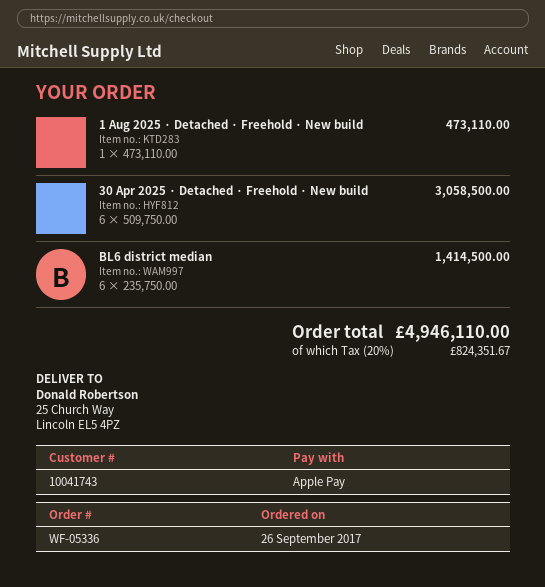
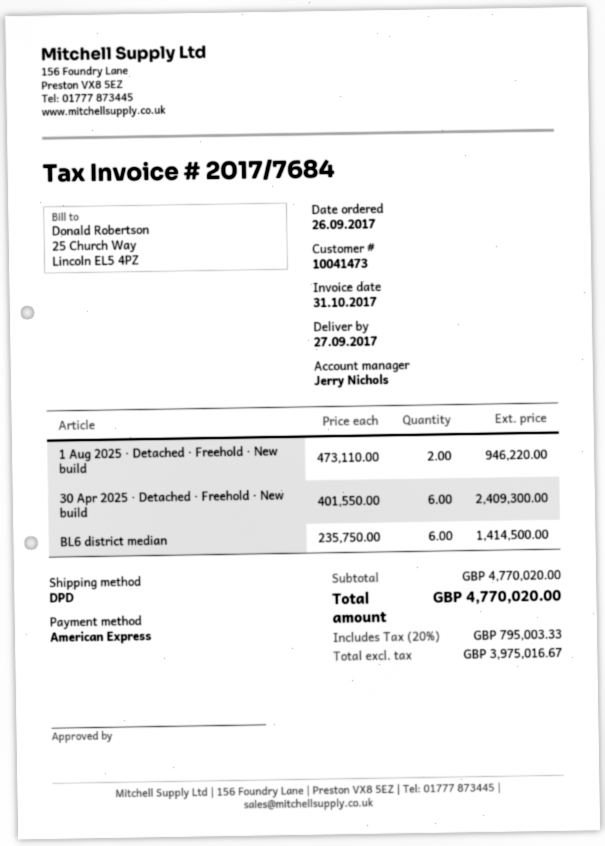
customer number: 10041743 -> 10041473
payment method: Apple Pay -> American Express
1 Aug 2025 · Detached · Freehold · New build: 1 x 473110.00 = 473110.00 -> 2 x 473110.00 = 946220.00
30 Apr 2025 · Detached · Freehold · New build: 6 x 509750.00 = 3058500.00 -> 6 x 401550.00 = 2409300.00
tax: 20% = 824351.67 -> 20% = 795003.33
total: 4946110.00 -> 4770020.00

